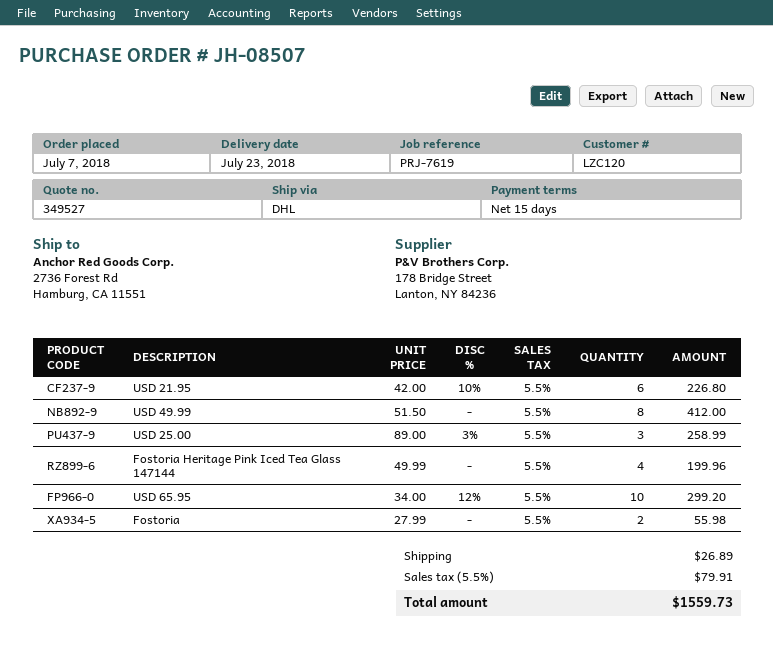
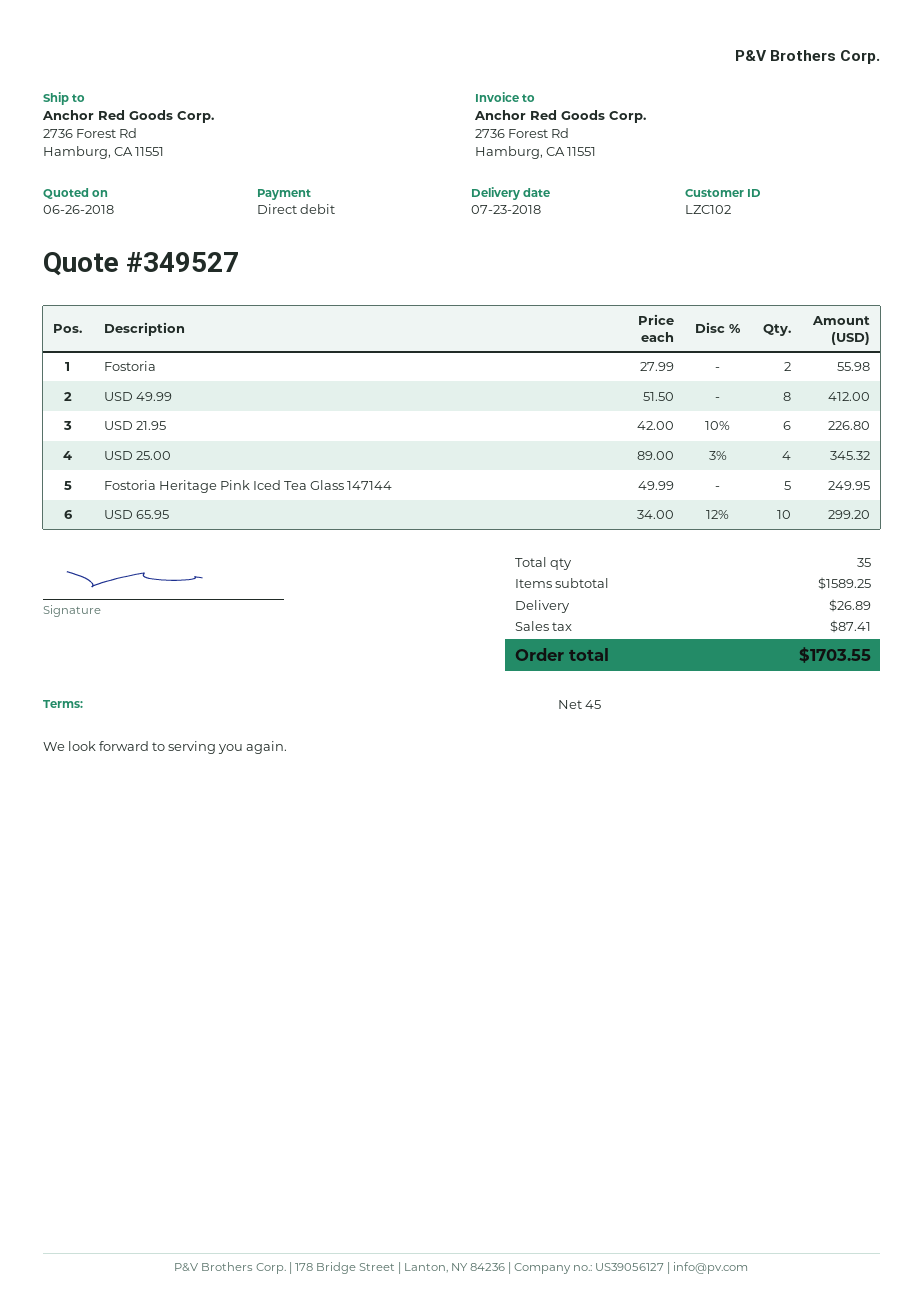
payment terms: 15 days -> 45 days
customer number: LZC120 -> LZC102
USD 25.00: 3 x 89.00 - 3% = 258.99 -> 4 x 89.00 - 3% = 345.32
Fostoria Heritage Pink Iced Tea Glass 147144: 4 x 49.99 = 199.96 -> 5 x 49.99 = 249.95
tax: 79.91 -> 87.41
total: 1559.73 -> 1703.55

